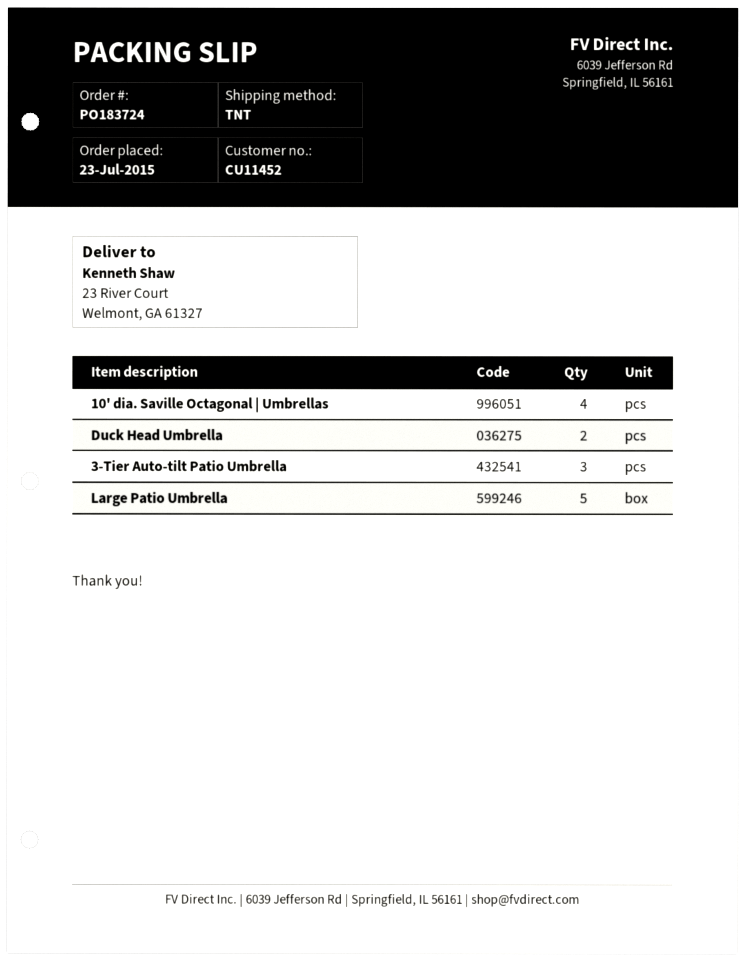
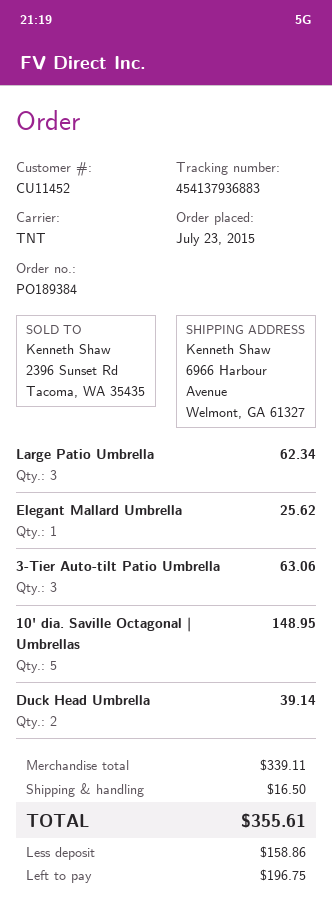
order number: PO183724 -> PO189384
ship to: 23 River Court, Welmont, GA 61327 -> 6966 Harbour Avenue, Welmont, GA 61327
10' dia. Saville Octagonal | Umbrellas: 4 -> 5
Large Patio Umbrella: 5 -> 3
Elegant Mallard Umbrella: none -> 1

